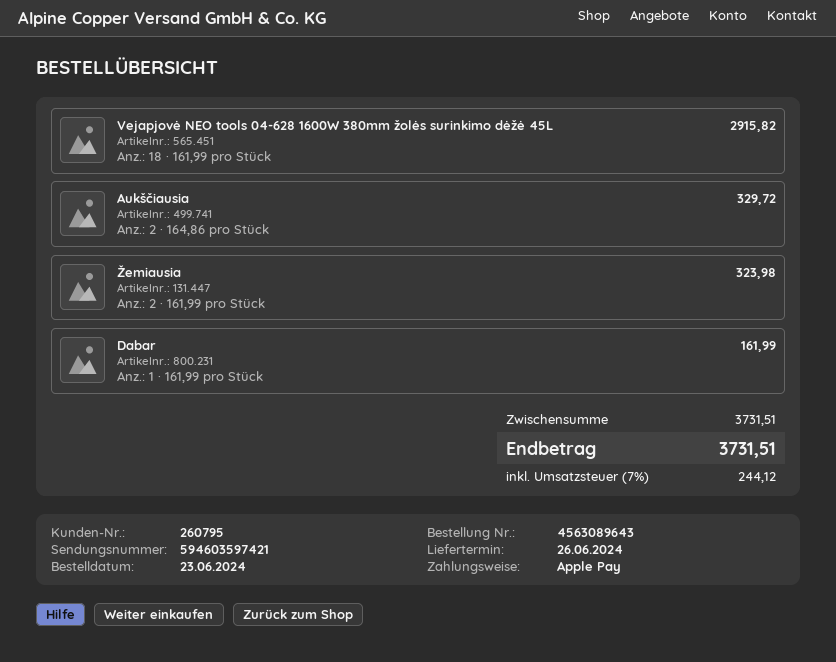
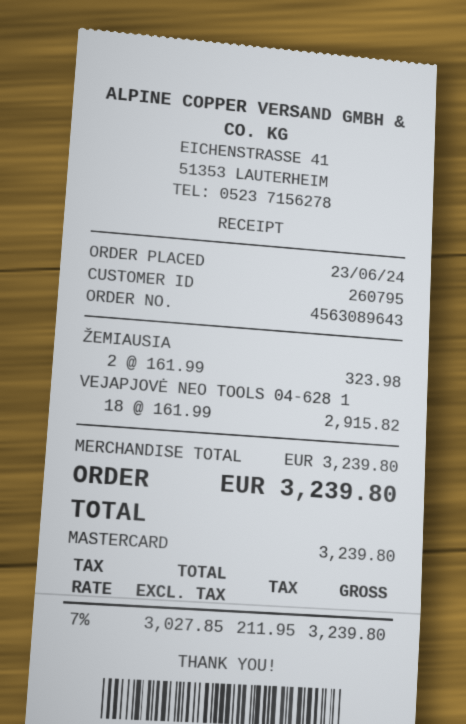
payment method: Apple Pay -> Mastercard
Aukščiausia: 2 x 164.86 = 329.72 -> none
Dabar: 1 x 161.99 = 161.99 -> none
subtotal: 3731.51 -> 3239.80
tax: 7% = 244.12 -> 7% = 211.95
total: 3731.51 -> 3239.80

